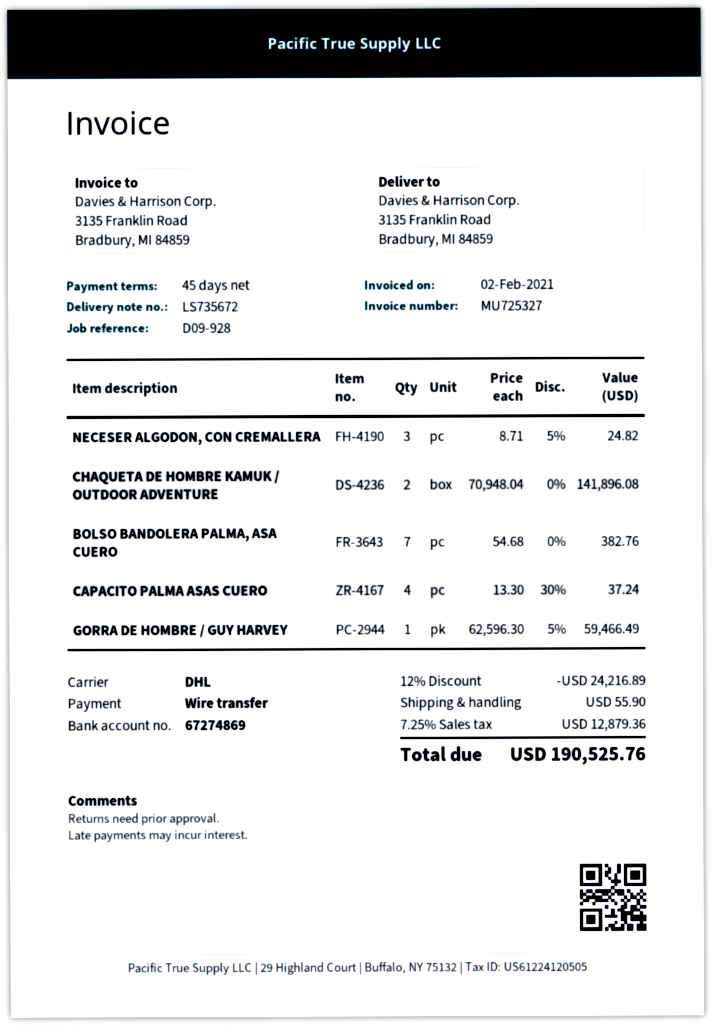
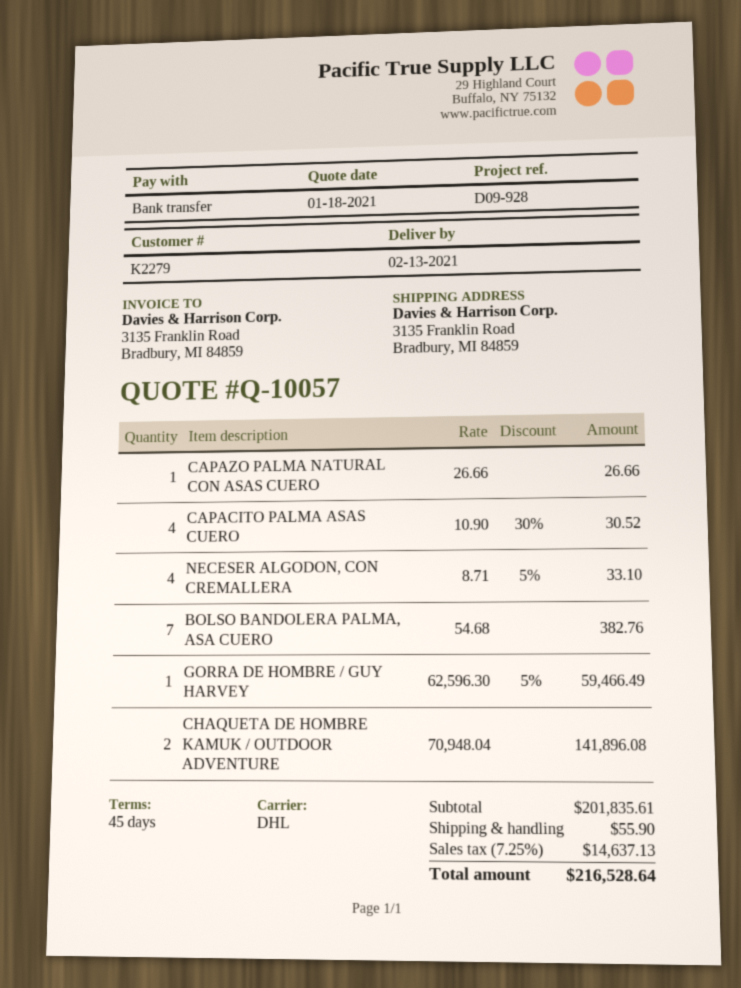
NECESER ALGODON, CON CREMALLERA: 3 x 8.71 - 5% = 24.82 -> 4 x 8.71 - 5% = 33.10
CAPACITO PALMA ASAS CUERO: 4 x 13.30 - 30% = 37.24 -> 4 x 10.90 - 30% = 30.52
CAPAZO PALMA NATURAL CON ASAS CUERO: none -> 1 x 26.66 = 26.66
discount: 12% = 24216.89 -> none
tax: 7.25% = 12879.36 -> 7.25% = 14637.13
total: 190525.76 -> 216528.64

